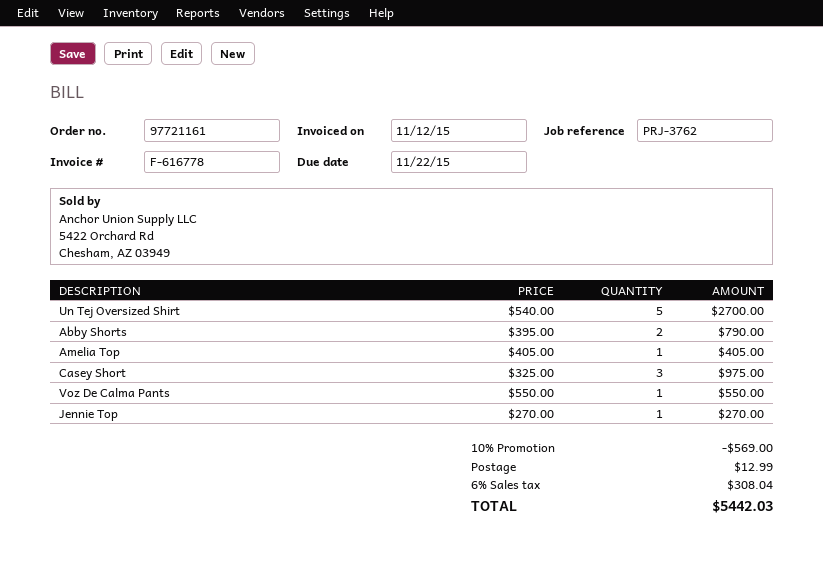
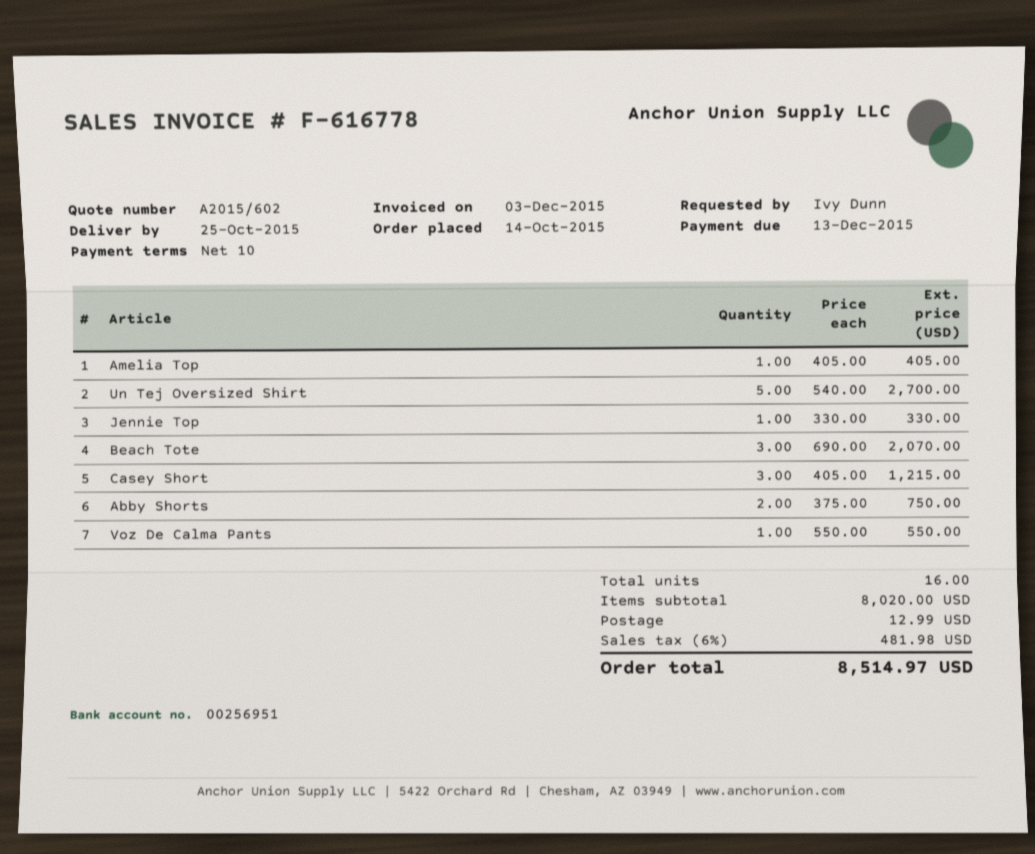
invoice date: 2015-11-12 -> 2015-12-03
due date: 2015-11-22 -> 2015-12-13
Abby Shorts: 2 x 395.00 = 790.00 -> 2 x 375.00 = 750.00
Casey Short: 3 x 325.00 = 975.00 -> 3 x 405.00 = 1215.00
Jennie Top: 1 x 270.00 = 270.00 -> 1 x 330.00 = 330.00
Beach Tote: none -> 3 x 690.00 = 2070.00
discount: 10% = 569.00 -> none
tax: 6% = 308.04 -> 6% = 481.98
total: 5442.03 -> 8514.97

